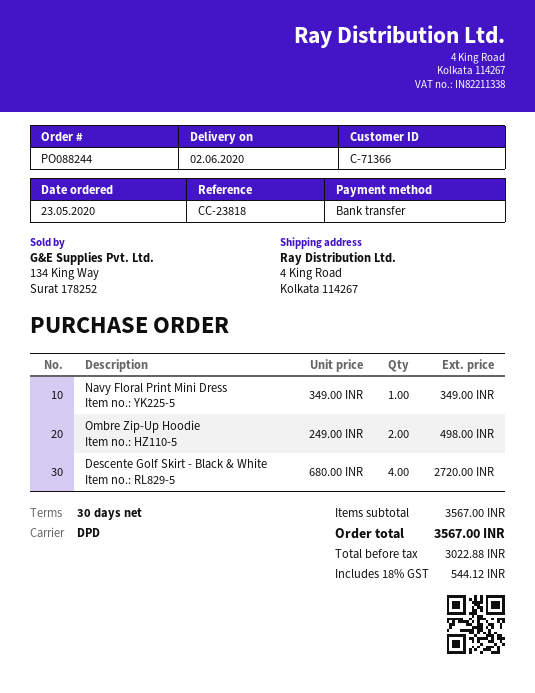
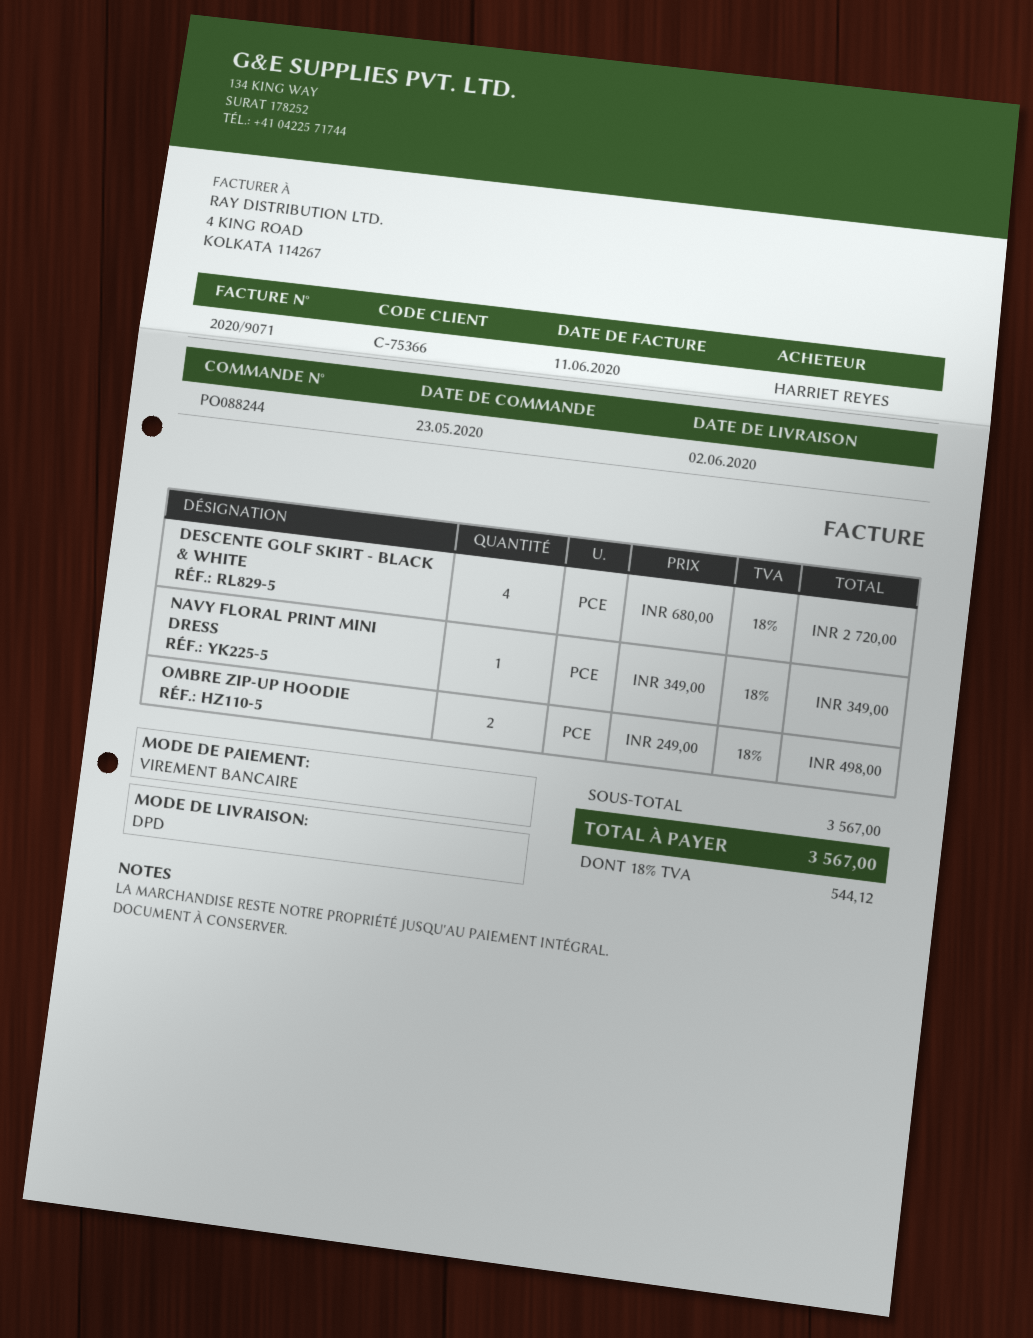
customer number: C-71366 -> C-75366

